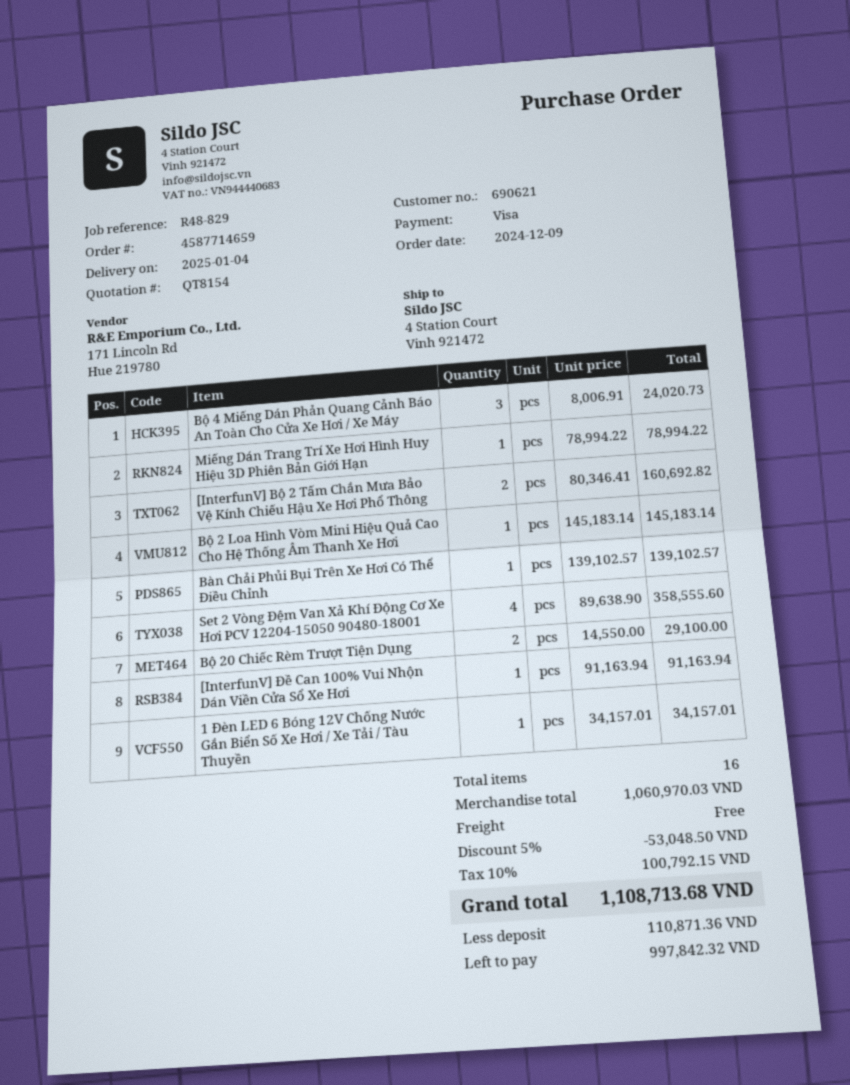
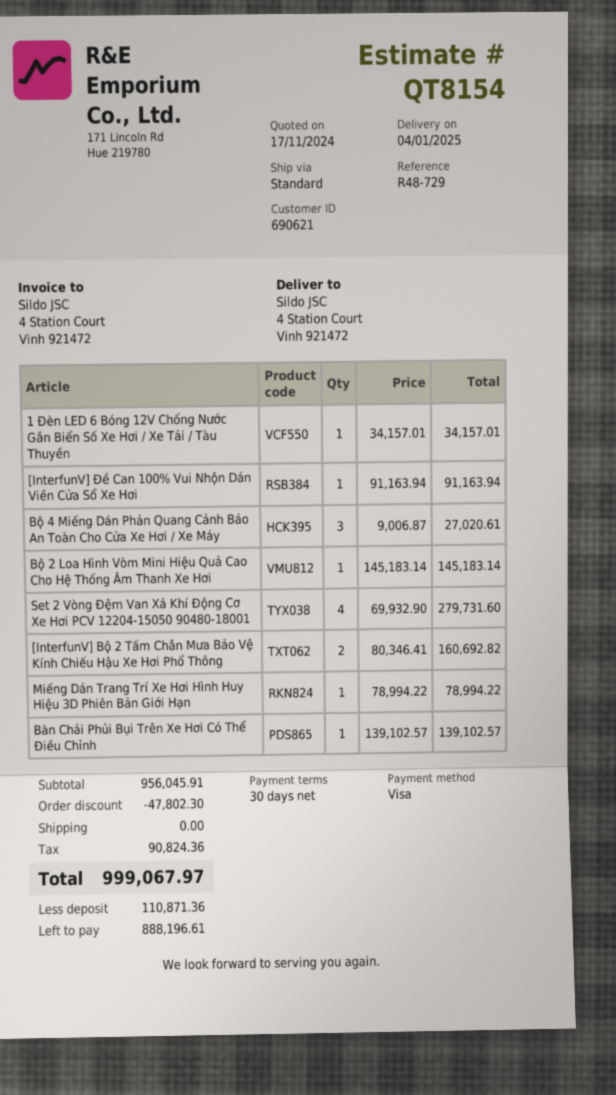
reference: R48-829 -> R48-729
Bộ 4 Miếng Dán Phản Quang Cảnh Báo An Toàn Cho Cửa Xe Hơi / Xe Máy: 3 x 8006.91 = 24020.73 -> 3 x 9006.87 = 27020.61
Set 2 Vòng Đệm Van Xả Khí Động Cơ Xe Hơi PCV 12204-15050 90480-18001: 4 x 89638.90 = 358555.60 -> 4 x 69932.90 = 279731.60
Bộ 20 Chiếc Rèm Trượt Tiện Dụng: 2 x 14550.00 = 29100.00 -> none
subtotal: 1060970.03 -> 956045.91
discount: 53048.50 -> 47802.30
tax: 100792.15 -> 90824.36
total: 1108713.68 -> 999067.97
balance: 997842.32 -> 888196.61

